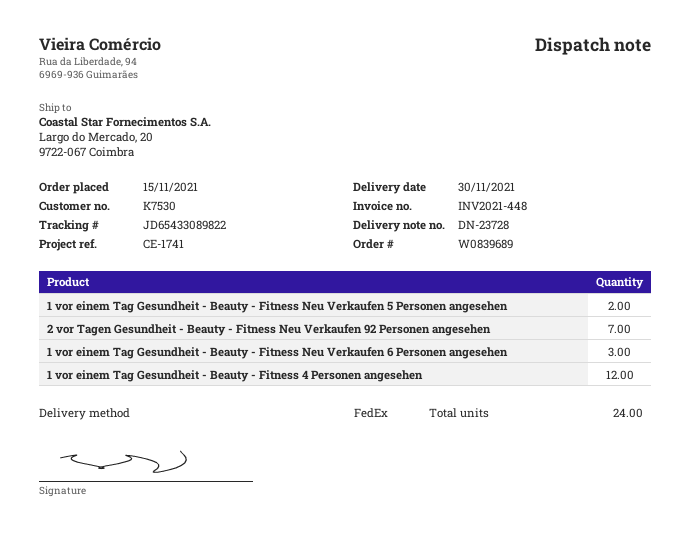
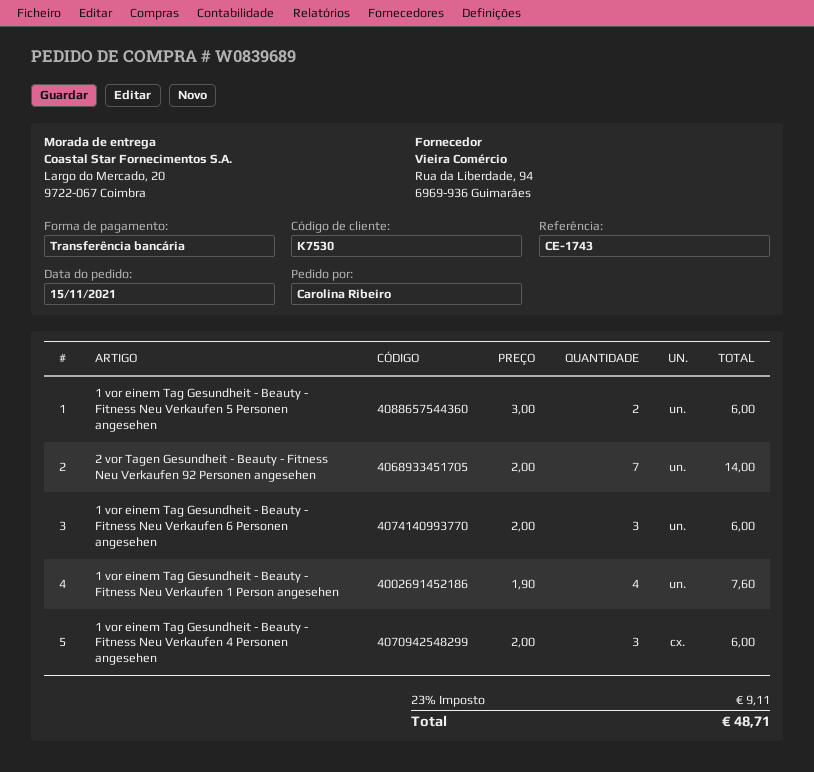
reference: CE-1741 -> CE-1743
1 vor einem Tag Gesundheit - Beauty - Fitness 4 Personen angesehen: 12 -> none
1 vor einem Tag Gesundheit - Beauty - Fitness Neu Verkaufen 1 Person angesehen: none -> 4
1 vor einem Tag Gesundheit - Beauty - Fitness Neu Verkaufen 4 Personen angesehen: none -> 3

